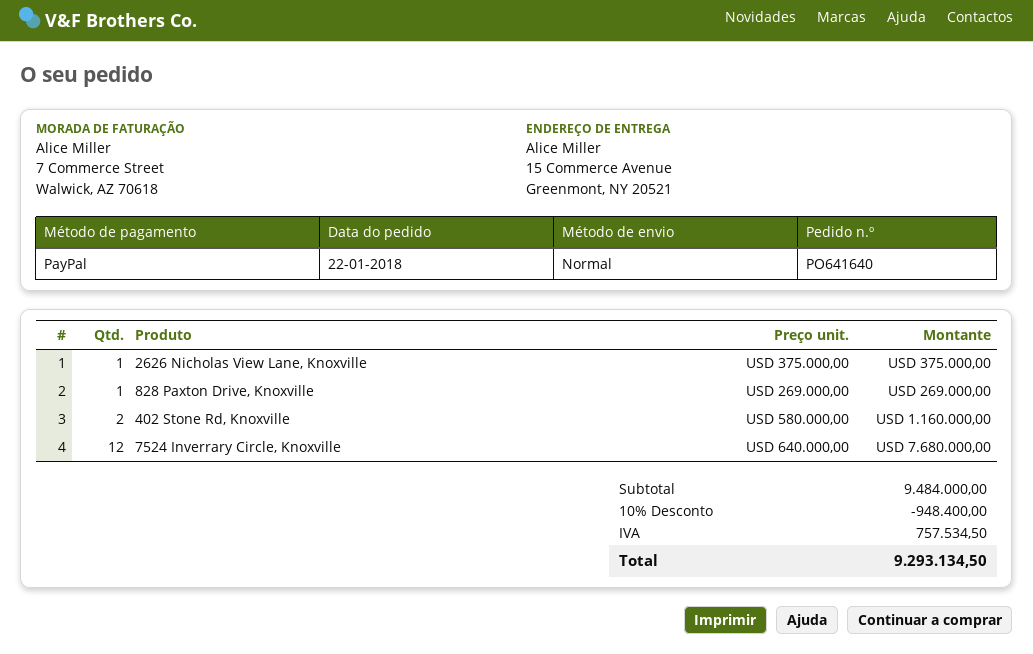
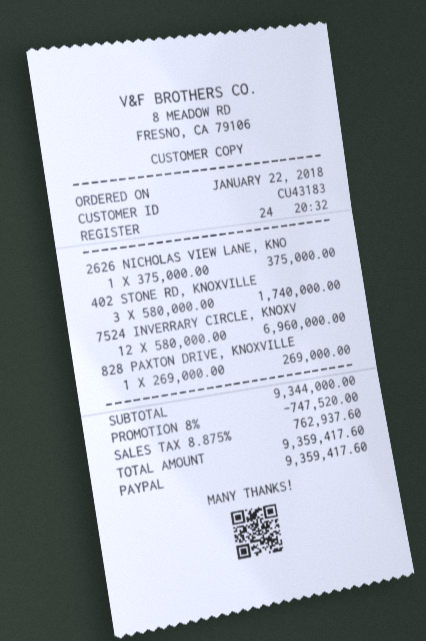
402 Stone Rd, Knoxville: 2 x 580000.00 = 1160000.00 -> 3 x 580000.00 = 1740000.00
7524 Inverrary Circle, Knoxville: 12 x 640000.00 = 7680000.00 -> 12 x 580000.00 = 6960000.00
subtotal: 9484000.00 -> 9344000.00
discount: 10% = 948400.00 -> 8% = 747520.00
tax: 757534.50 -> 762937.60
total: 9293134.50 -> 9359417.60

